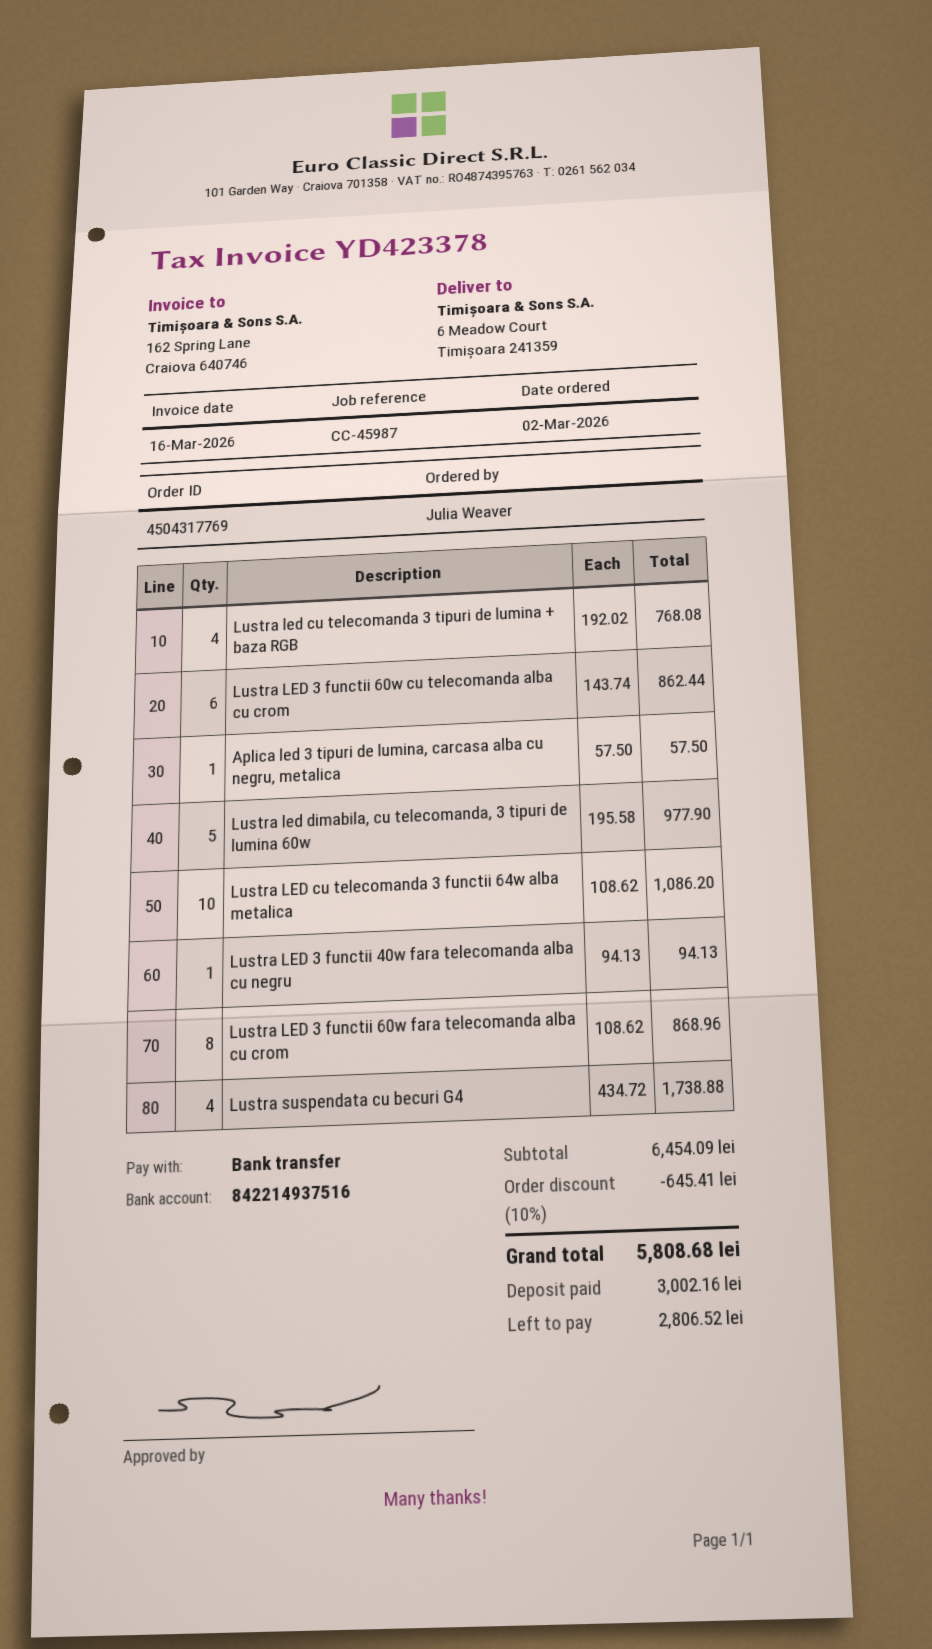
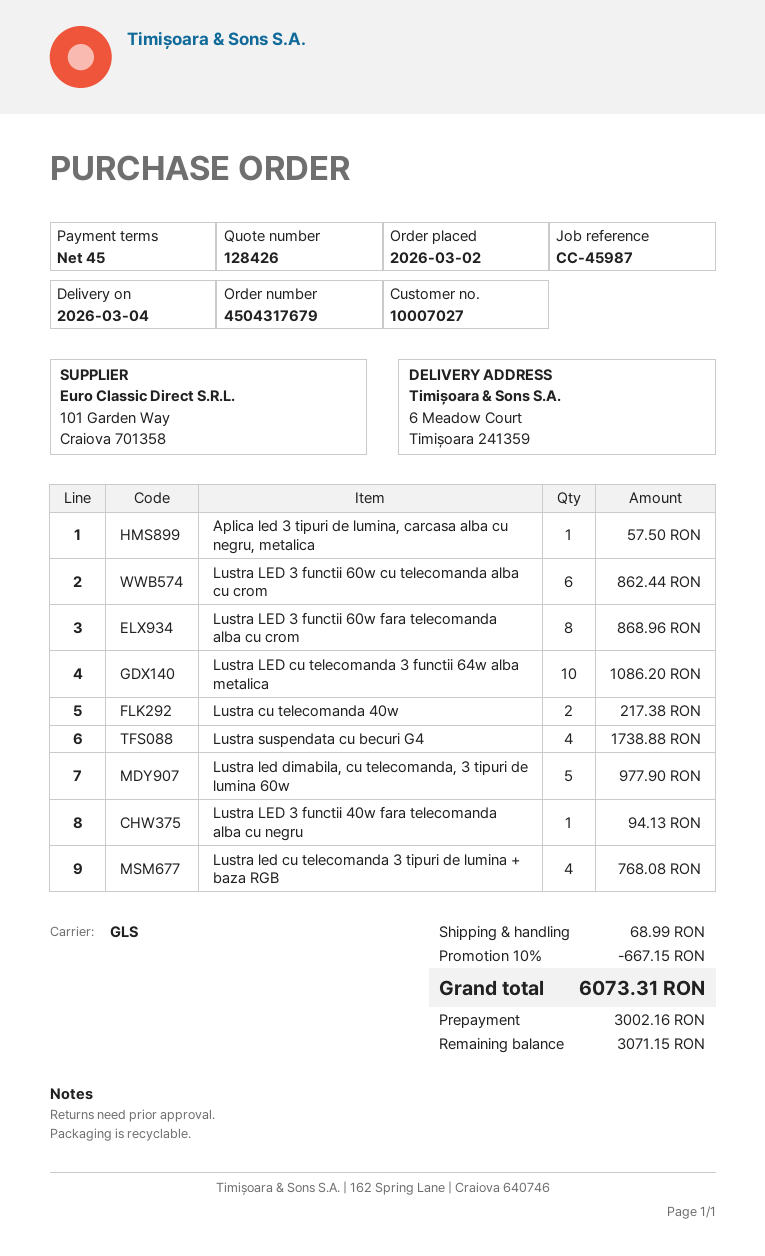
order number: 4504317769 -> 4504317679
Lustra cu telecomanda 40w: none -> 2 for 217.38
discount: 10% = 645.41 -> 10% = 667.15
shipping: none -> 68.99
total: 5808.68 -> 6073.31
balance: 2806.52 -> 3071.15

